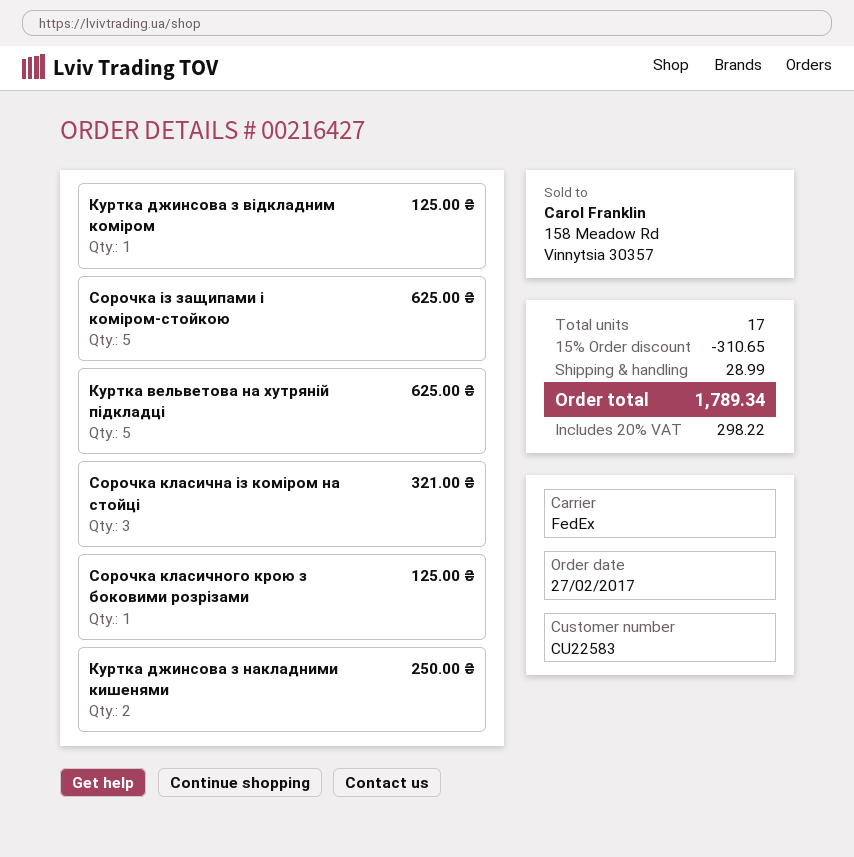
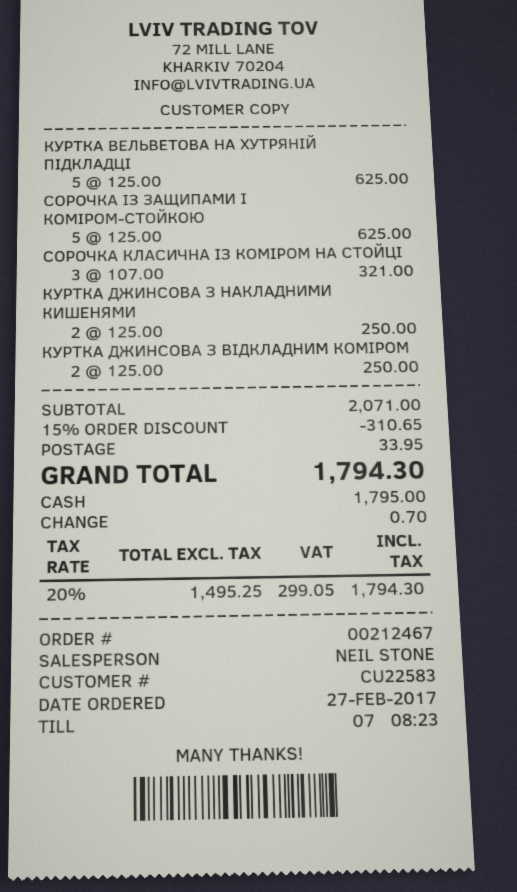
order number: 00216427 -> 00212467
Куртка джинсова з відкладним коміром: 1 for 125.00 -> 2 for 250.00
Сорочка класичного крою з боковими розрізами: 1 for 125.00 -> none
shipping: 28.99 -> 33.95
tax: 20% = 298.22 -> 20% = 299.05
total: 1789.34 -> 1794.30

